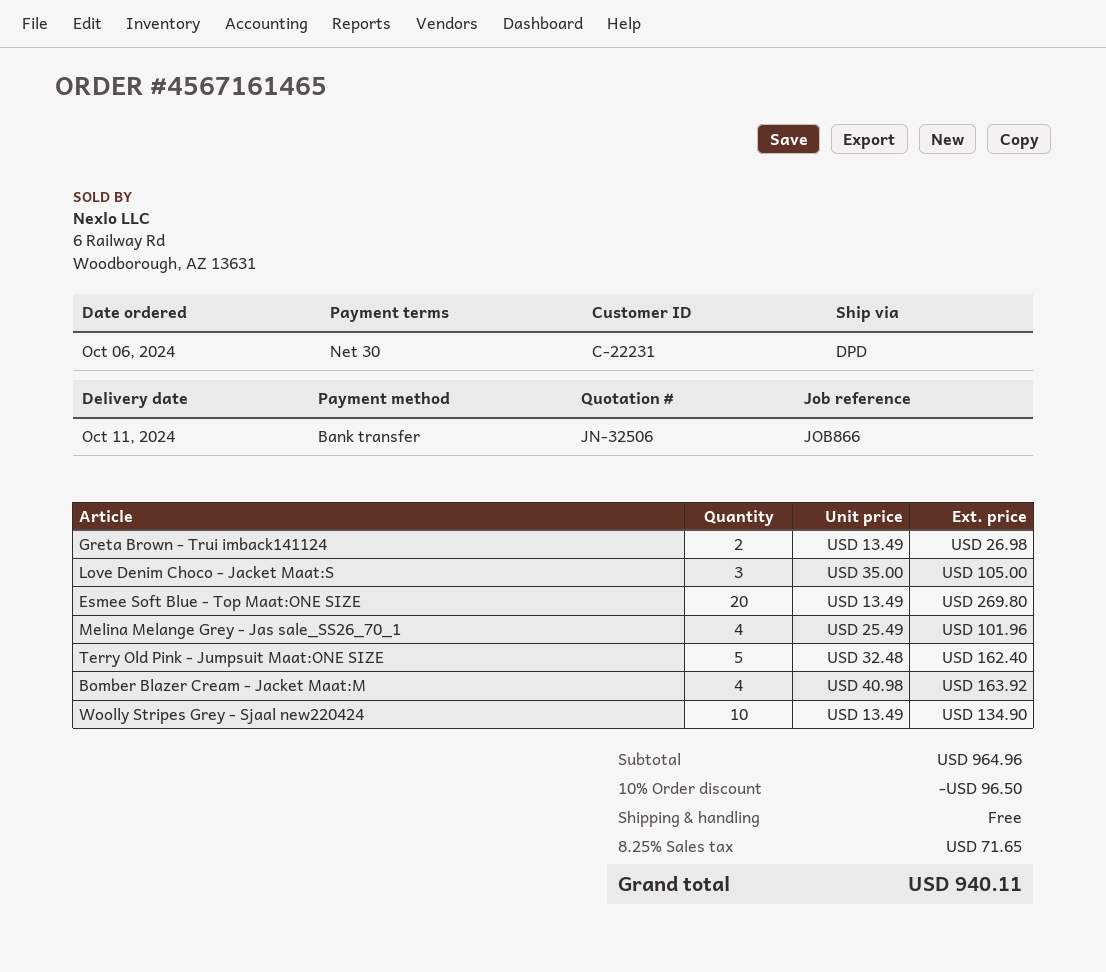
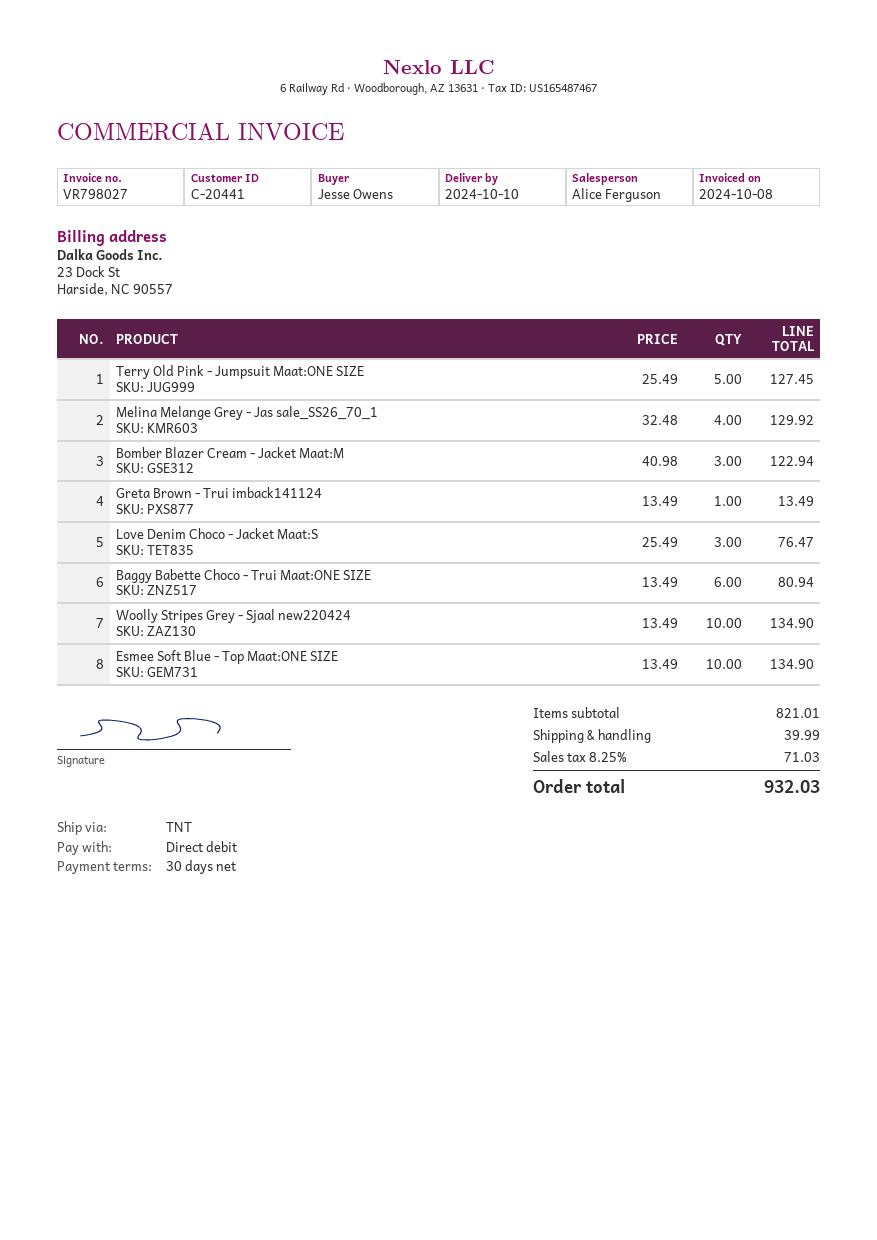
delivery date: 2024-10-11 -> 2024-10-10
customer number: C-22231 -> C-20441
payment method: bank transfer -> direct debit
shipping method: DPD -> TNT
Greta Brown - Trui imback141124: 2 x 13.49 = 26.98 -> 1 x 13.49 = 13.49
Love Denim Choco - Jacket Maat:S: 3 x 35.00 = 105.00 -> 3 x 25.49 = 76.47
Esmee Soft Blue - Top Maat:ONE SIZE: 20 x 13.49 = 269.80 -> 10 x 13.49 = 134.90
Melina Melange Grey - Jas sale_SS26_70_1: 4 x 25.49 = 101.96 -> 4 x 32.48 = 129.92
Terry Old Pink - Jumpsuit Maat:ONE SIZE: 5 x 32.48 = 162.40 -> 5 x 25.49 = 127.45
Bomber Blazer Cream - Jacket Maat:M: 4 x 40.98 = 163.92 -> 3 x 40.98 = 122.94
Baggy Babette Choco - Trui Maat:ONE SIZE: none -> 6 x 13.49 = 80.94
subtotal: 964.96 -> 821.01
discount: 10% = 96.50 -> none
shipping: 0.00 -> 39.99
tax: 8.25% = 71.65 -> 8.25% = 71.03
total: 940.11 -> 932.03

